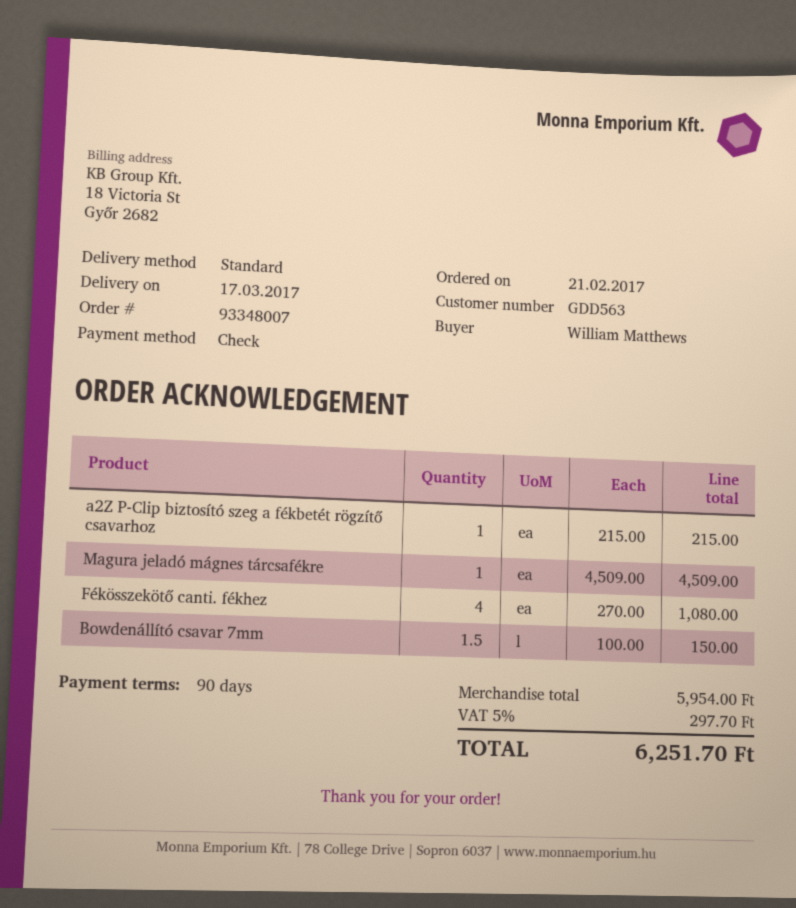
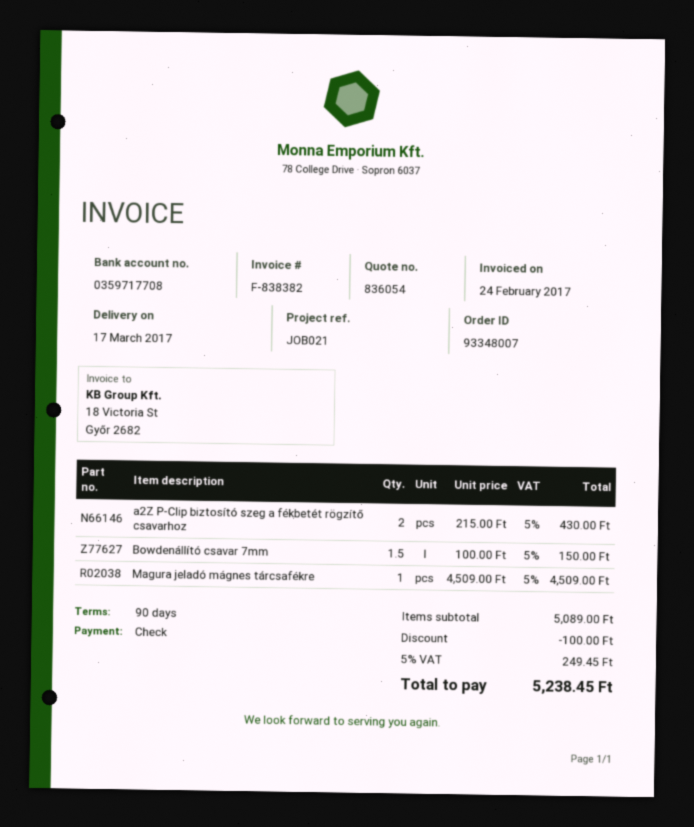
a2Z P-Clip biztosító szeg a fékbetét rögzítő csavarhoz: 1 x 215.00 = 215.00 -> 2 x 215.00 = 430.00
Fékösszekötő canti. fékhez: 4 x 270.00 = 1080.00 -> none
subtotal: 5954.00 -> 5089.00
discount: none -> 100.00
tax: 5% = 297.70 -> 5% = 249.45
total: 6251.70 -> 5238.45

